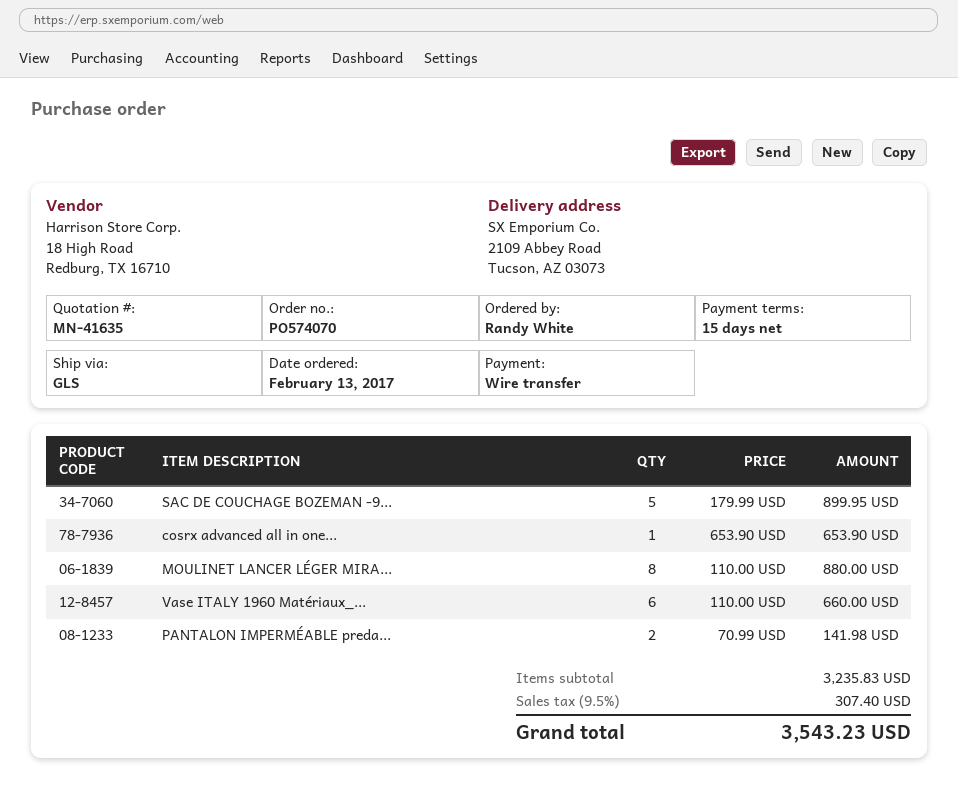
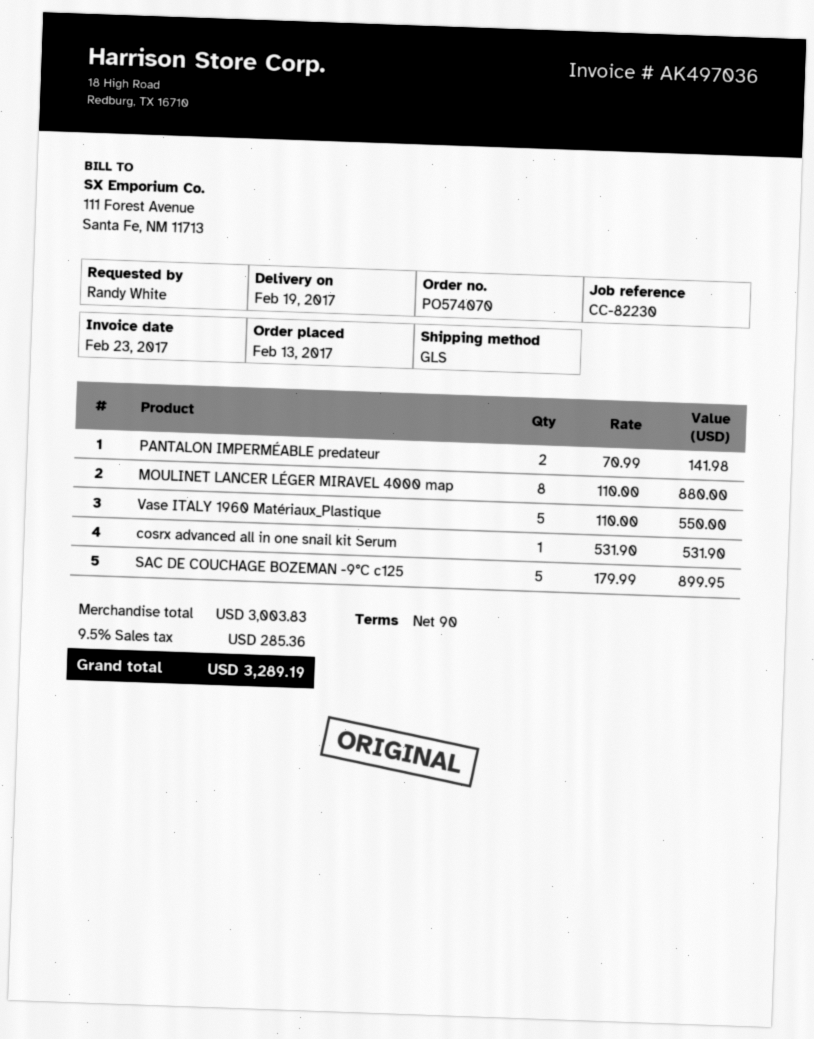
payment terms: 15 days -> 90 days
cosrx advanced all in one...: 1 x 653.90 = 653.90 -> 1 x 531.90 = 531.90
Vase ITALY 1960 Matériaux_...: 6 x 110.00 = 660.00 -> 5 x 110.00 = 550.00
subtotal: 3235.83 -> 3003.83
tax: 9.5% = 307.40 -> 9.5% = 285.36
total: 3543.23 -> 3289.19

